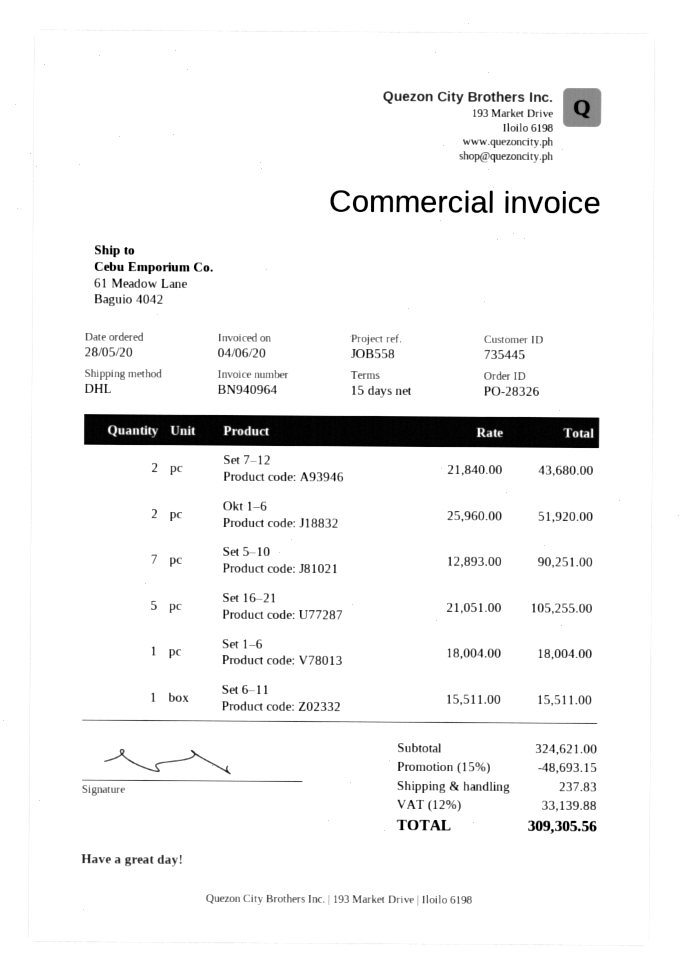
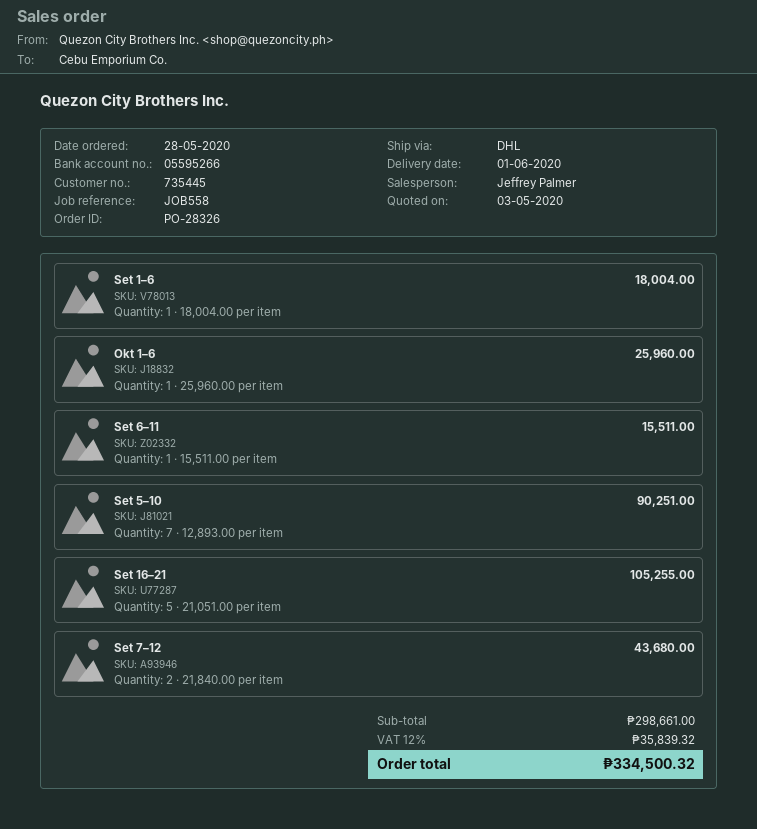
Okt 1–6: 2 x 25960.00 = 51920.00 -> 1 x 25960.00 = 25960.00
subtotal: 324621.00 -> 298661.00
discount: 15% = 48693.15 -> none
shipping: 237.83 -> none
tax: 12% = 33139.88 -> 12% = 35839.32
total: 309305.56 -> 334500.32

